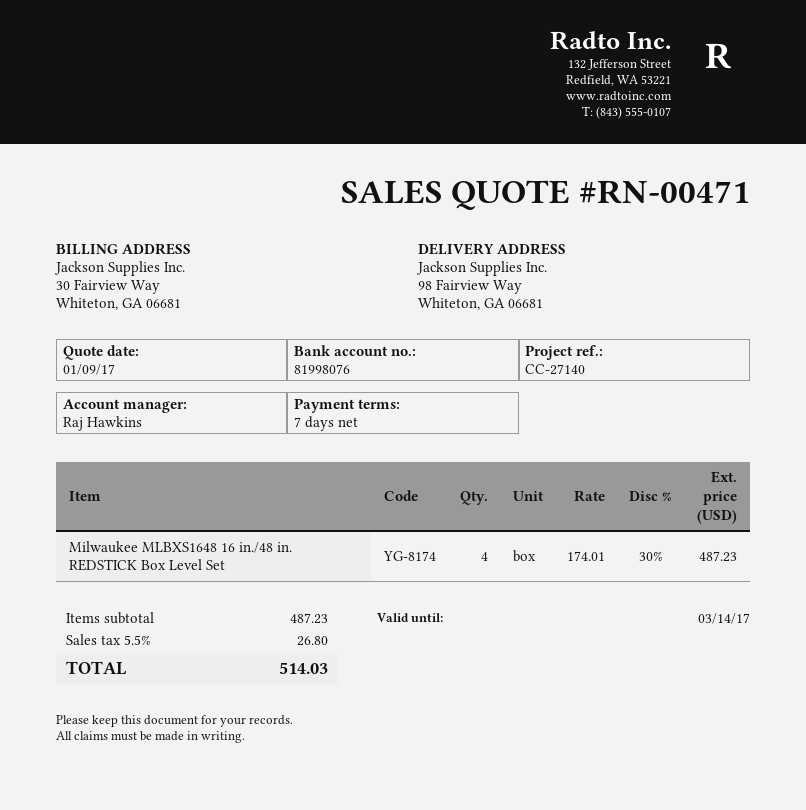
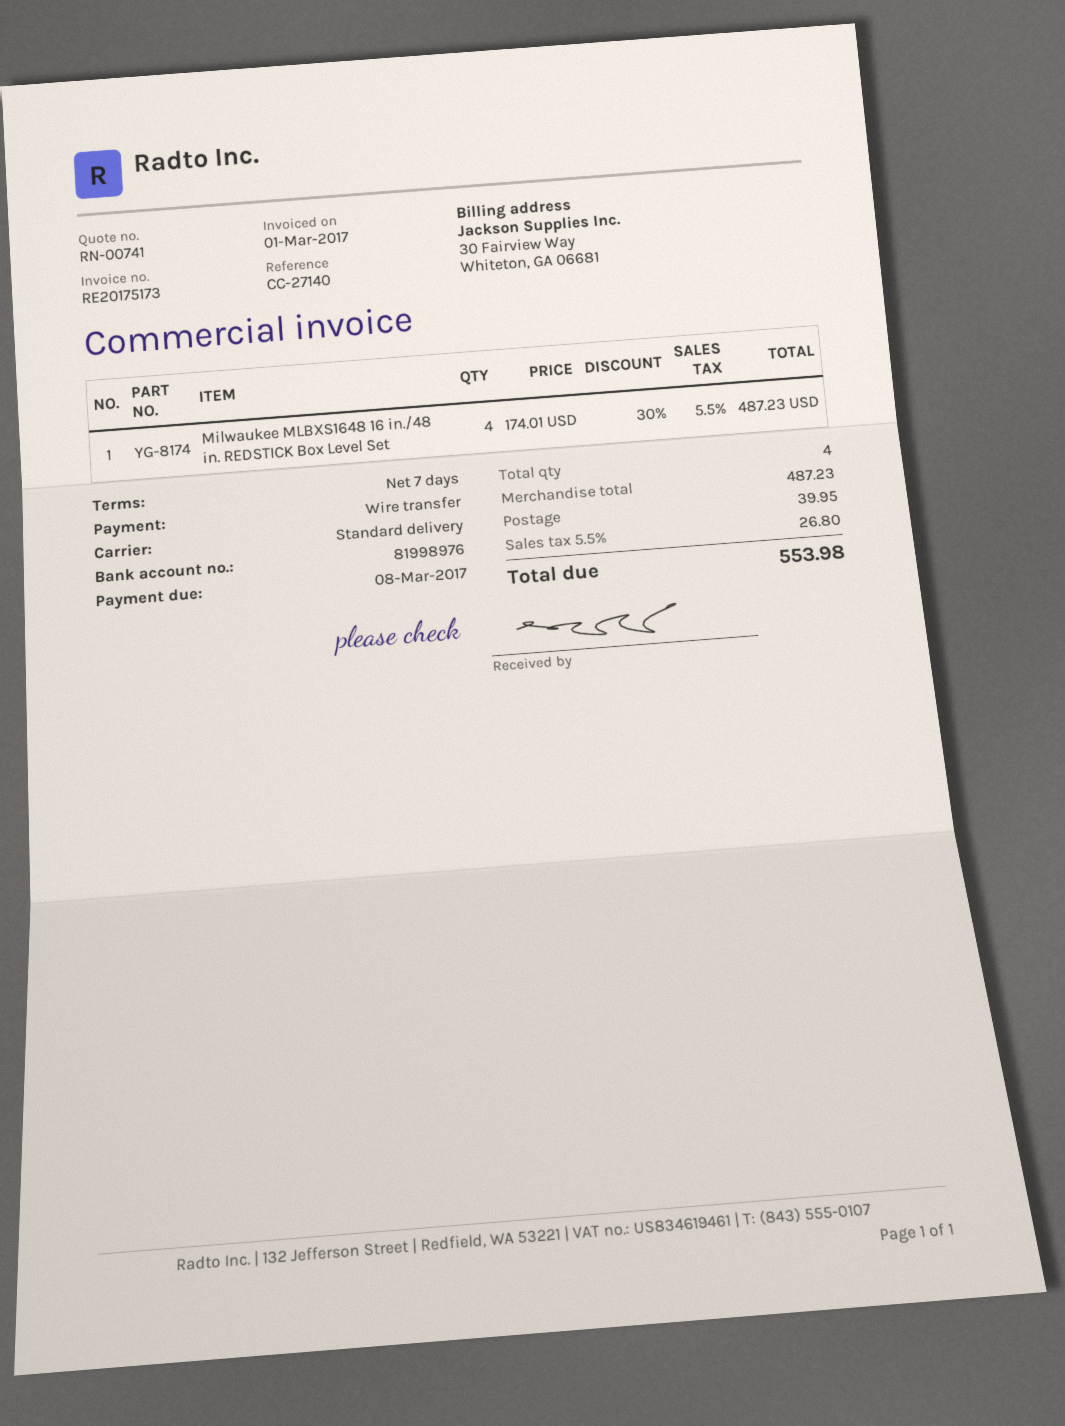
quote number: RN-00471 -> RN-00741
bank account: 81998076 -> 81998976
shipping: none -> 39.95
total: 514.03 -> 553.98

